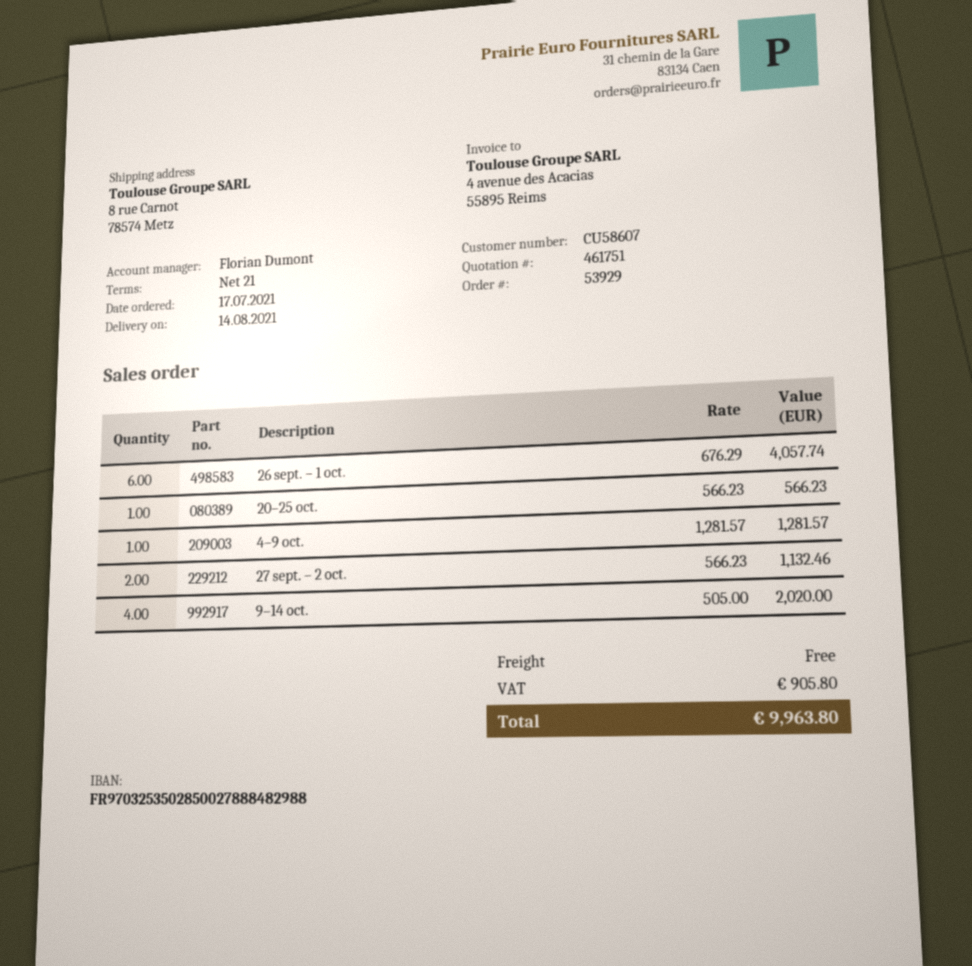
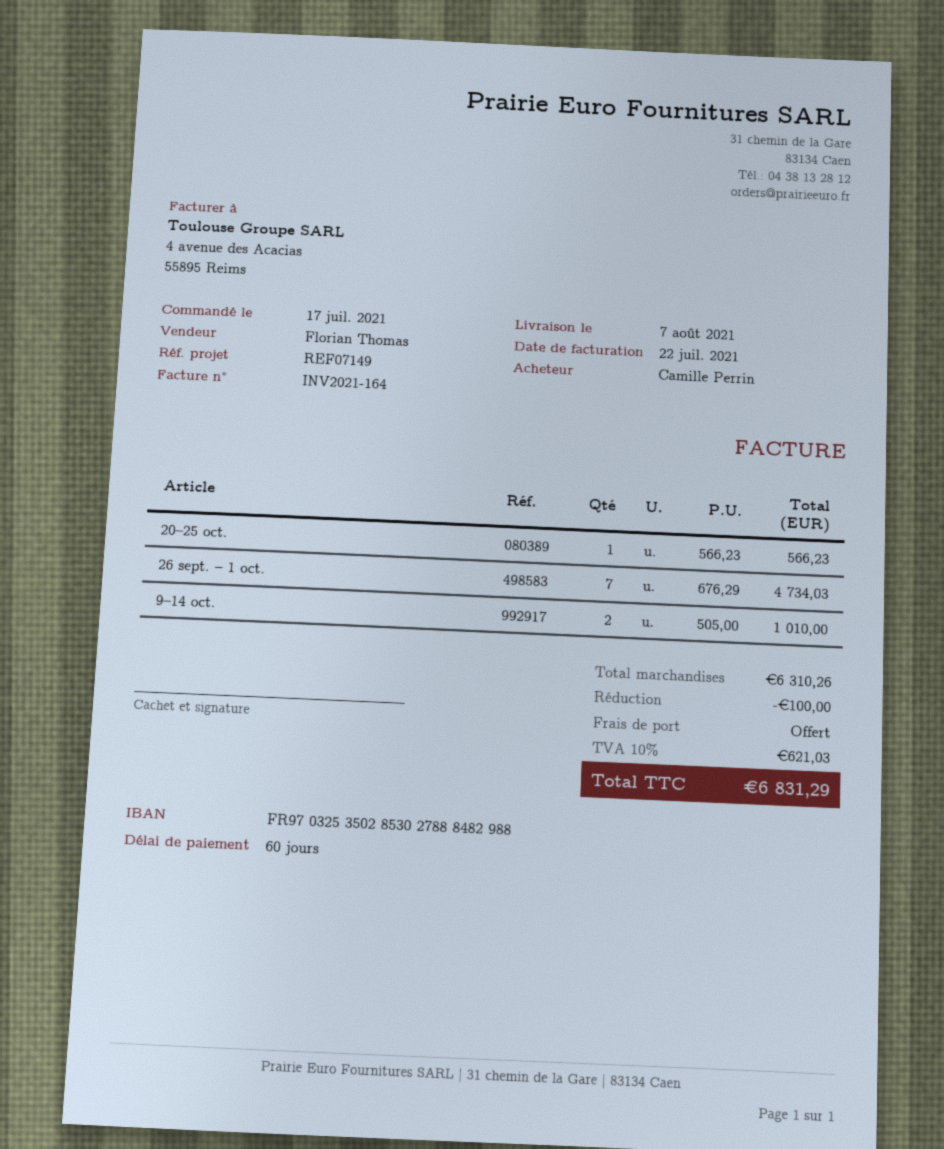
delivery date: 2021-08-14 -> 2021-08-07
payment terms: 21 days -> 60 days
sales rep: Florian Dumont -> Florian Thomas
bank account: FR9703253502850027888482988 -> FR9703253502853027888482988
26 sept. – 1 oct.: 6 x 676.29 = 4057.74 -> 7 x 676.29 = 4734.03
4–9 oct.: 1 x 1281.57 = 1281.57 -> none
27 sept. – 2 oct.: 2 x 566.23 = 1132.46 -> none
9–14 oct.: 4 x 505.00 = 2020.00 -> 2 x 505.00 = 1010.00
discount: none -> 100.00
tax: 905.80 -> 621.03
total: 9963.80 -> 6831.29

